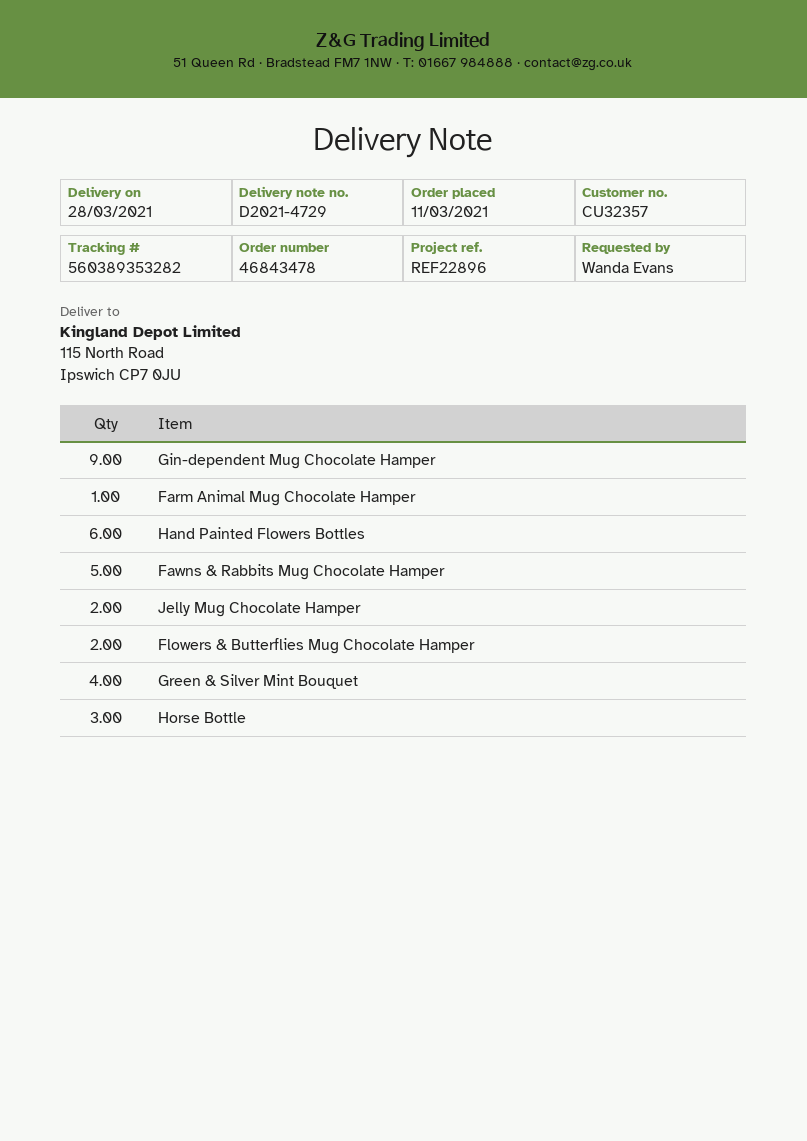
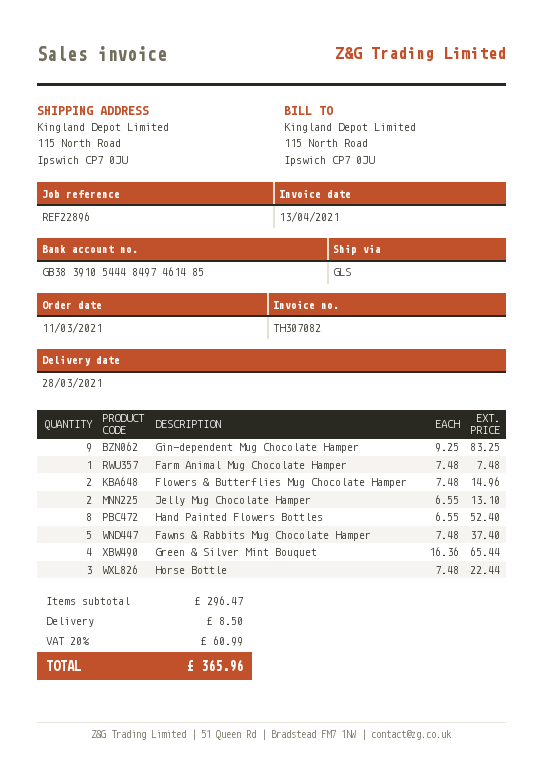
Hand Painted Flowers Bottles: 6 -> 8

